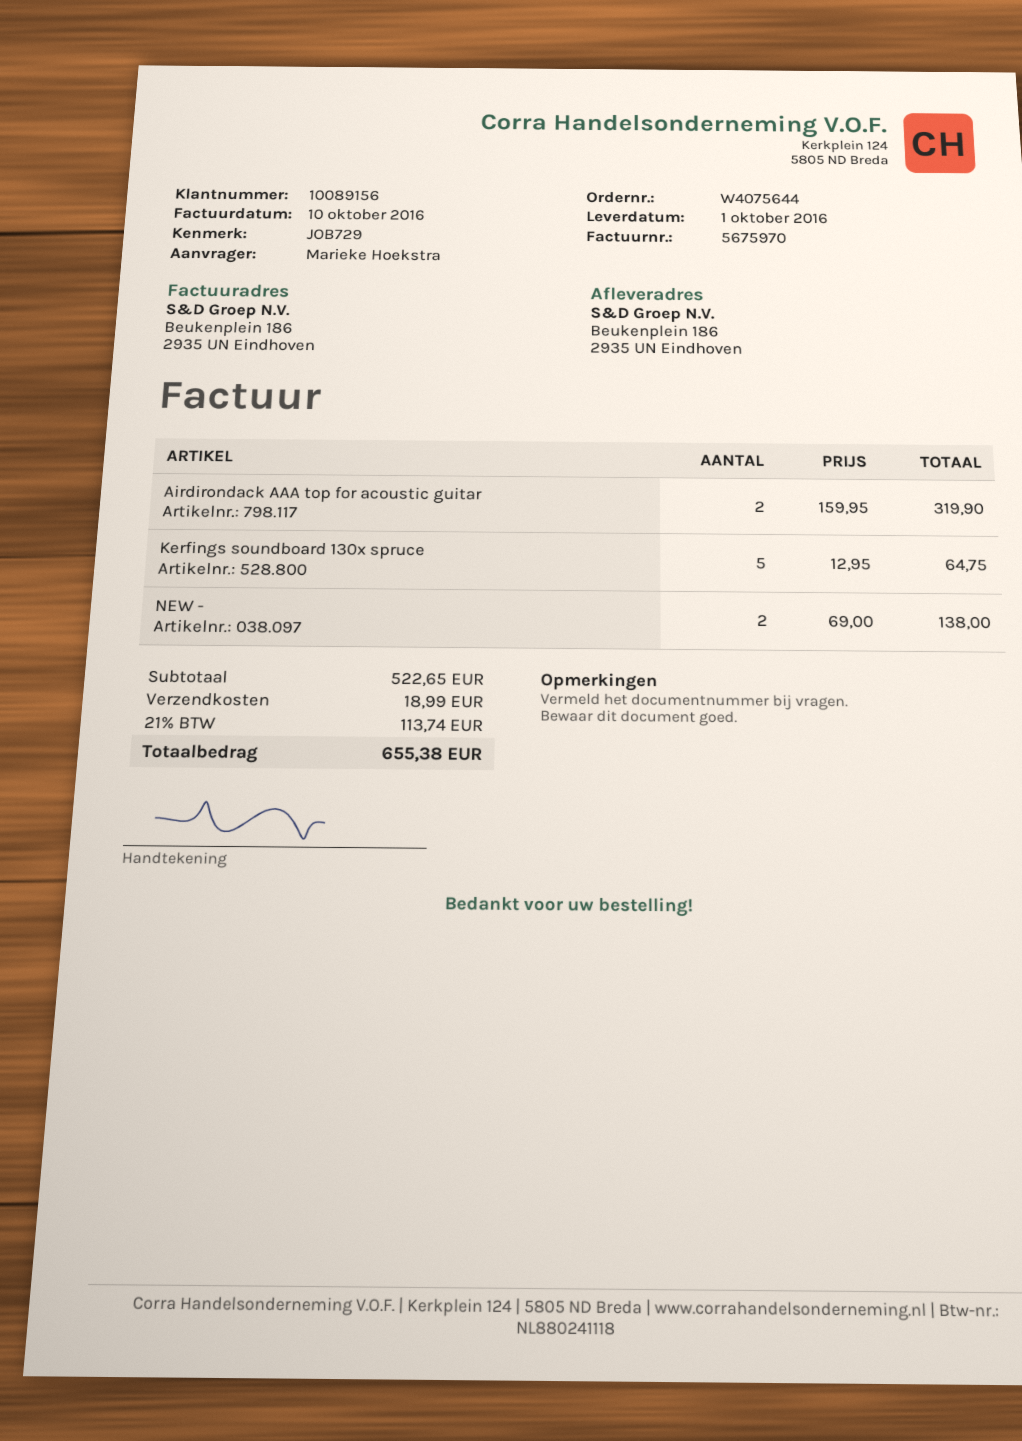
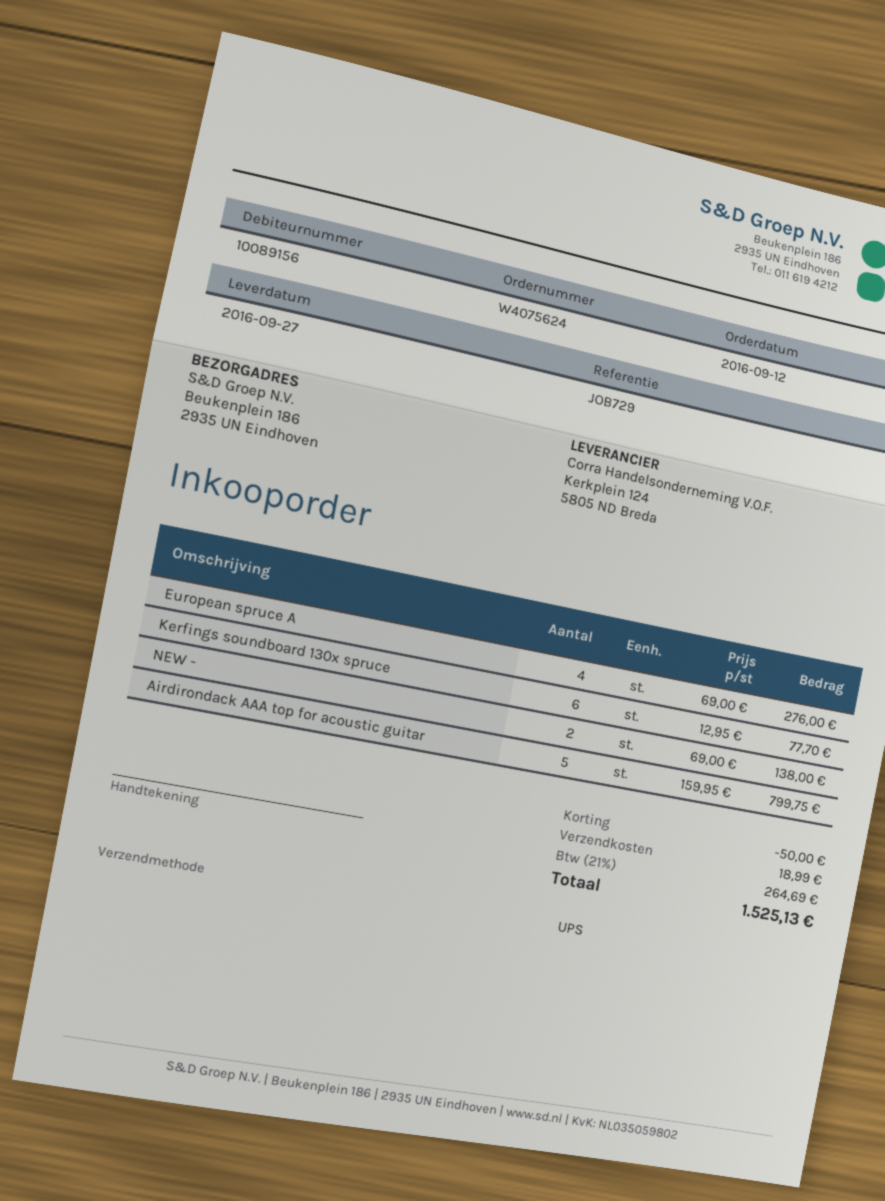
order number: W4075644 -> W4075624
delivery date: 2016-10-01 -> 2016-09-27
Airdirondack AAA top for acoustic guitar: 2 x 159.95 = 319.90 -> 5 x 159.95 = 799.75
Kerfings soundboard 130x spruce: 5 x 12.95 = 64.75 -> 6 x 12.95 = 77.70
European spruce A: none -> 4 x 69.00 = 276.00
discount: none -> 50.00
tax: 21% = 113.74 -> 21% = 264.69
total: 655.38 -> 1525.13

